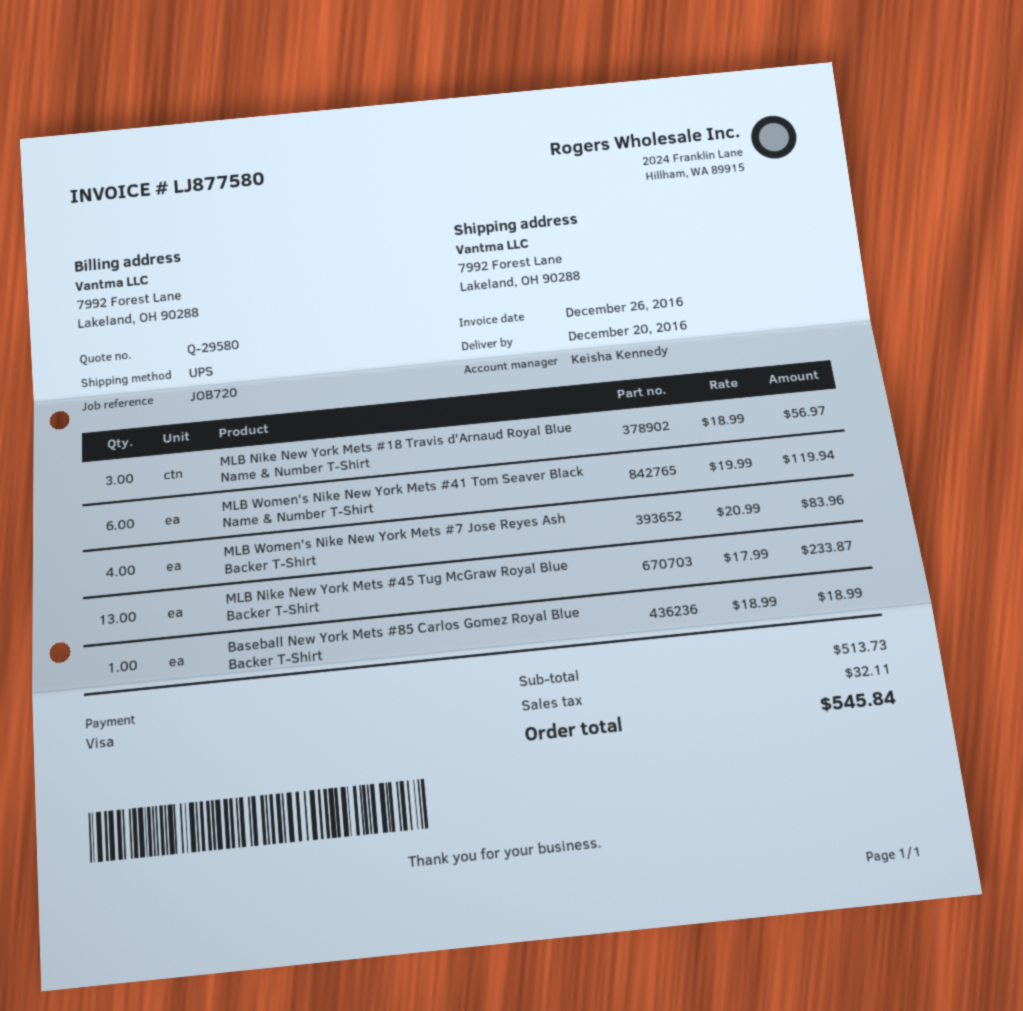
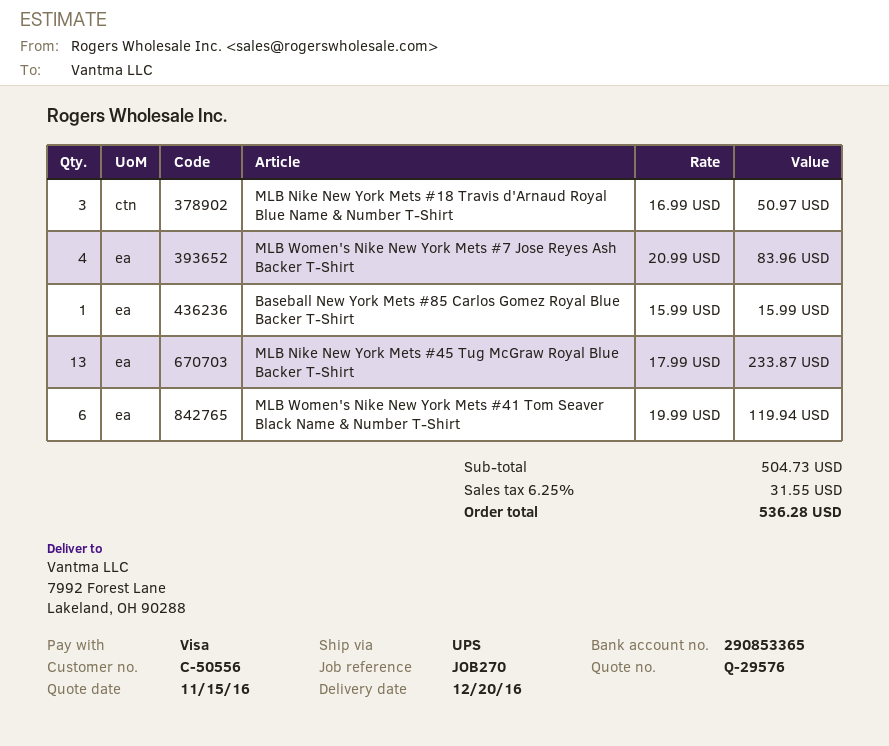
quote number: Q-29580 -> Q-29576
reference: JOB720 -> JOB270
MLB Nike New York Mets #18 Travis d'Arnaud Royal Blue Name & Number T-Shirt: 3 x 18.99 = 56.97 -> 3 x 16.99 = 50.97
Baseball New York Mets #85 Carlos Gomez Royal Blue Backer T-Shirt: 1 x 18.99 = 18.99 -> 1 x 15.99 = 15.99
subtotal: 513.73 -> 504.73
tax: 32.11 -> 31.55
total: 545.84 -> 536.28

